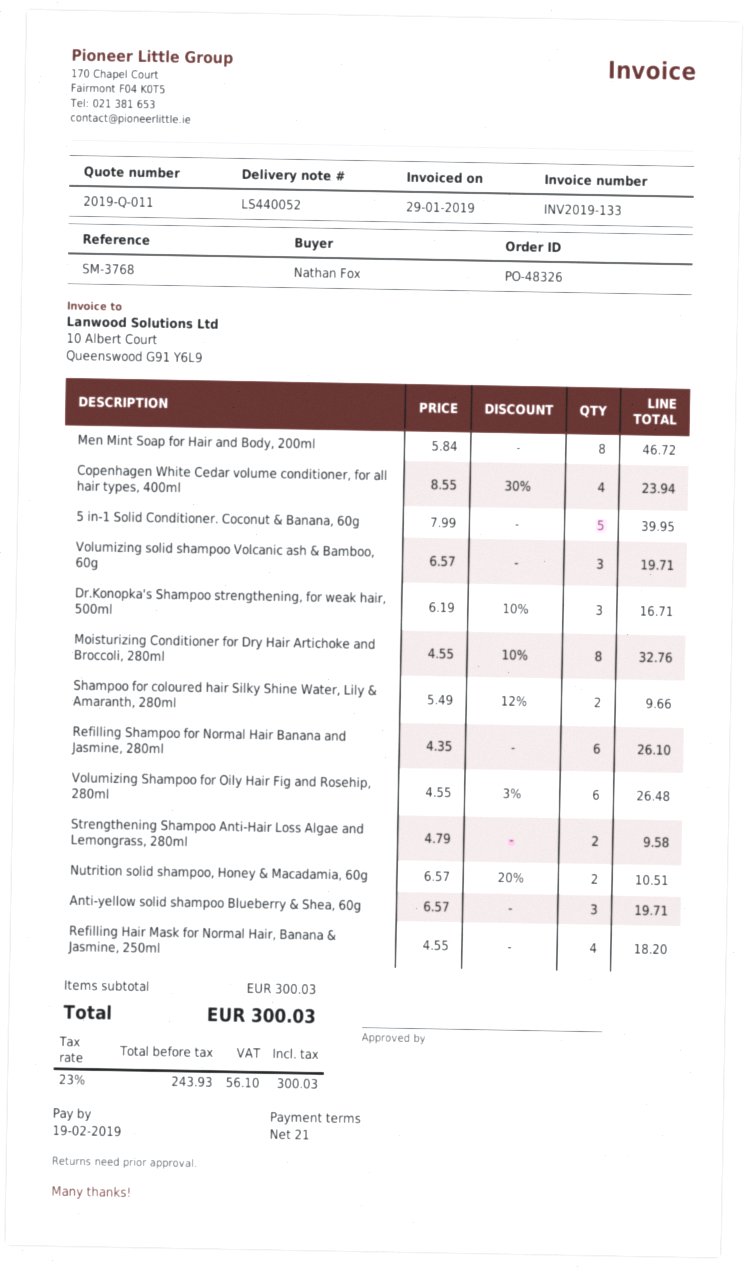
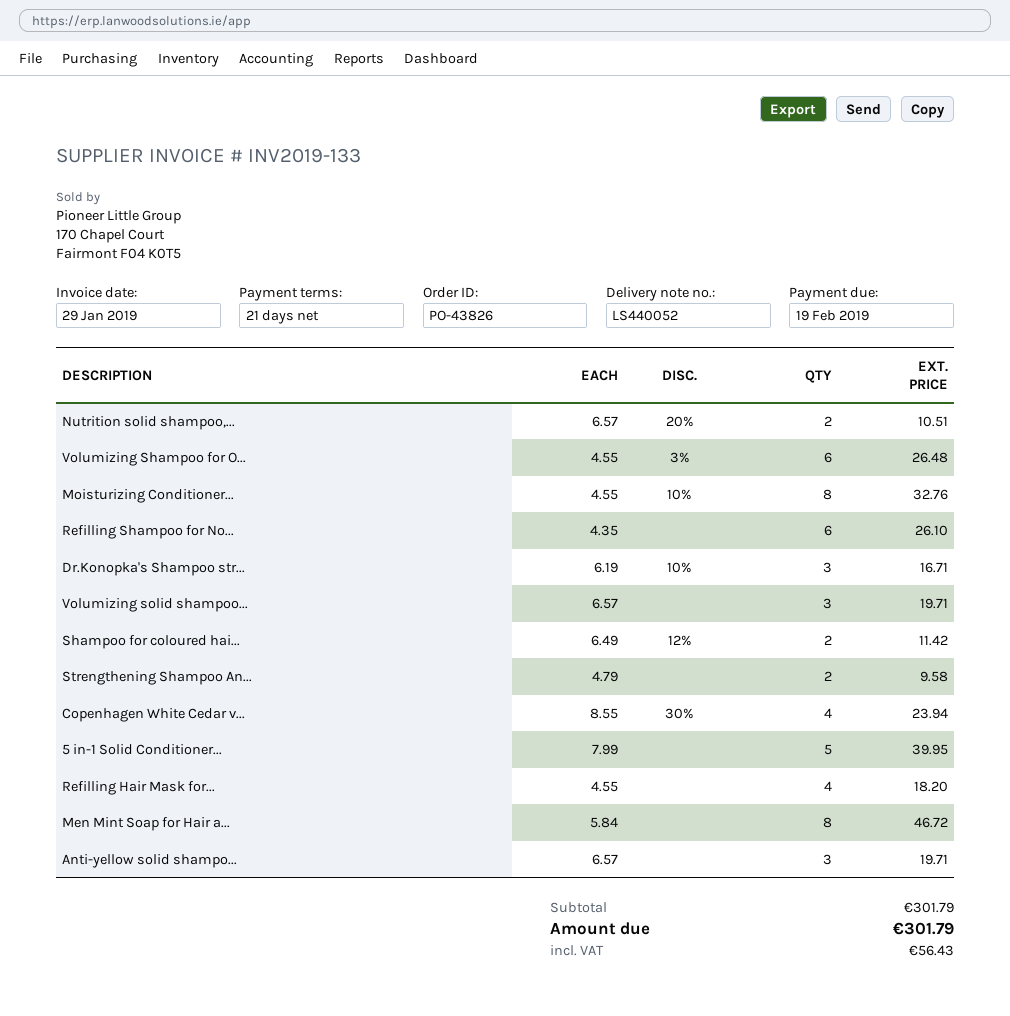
order number: PO-48326 -> PO-43826
Shampoo for coloured hair Silky Shine Water, Lily & Amaranth, 280ml: 2 x 5.49 - 12% = 9.66 -> 2 x 6.49 - 12% = 11.42
subtotal: 300.03 -> 301.79
tax: 56.10 -> 56.43
total: 300.03 -> 301.79

